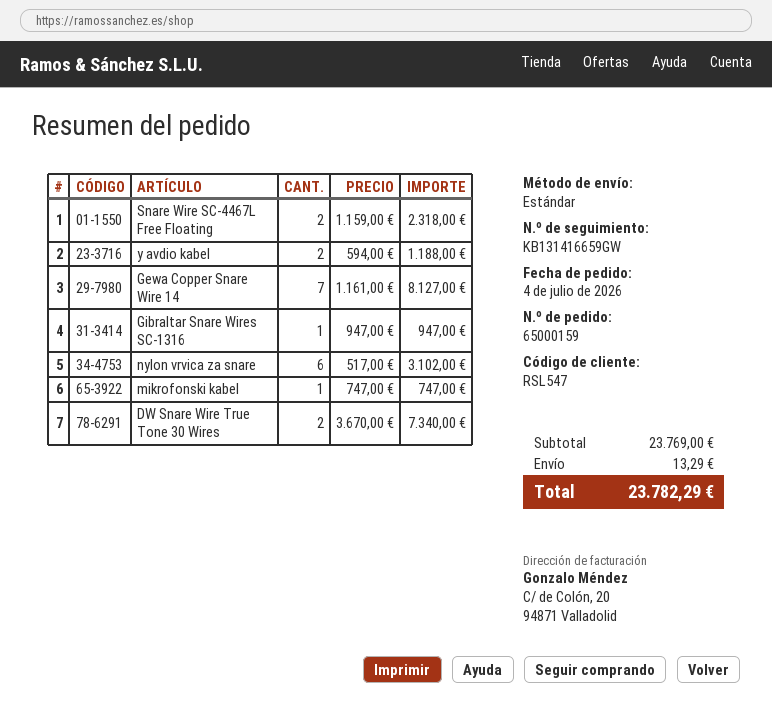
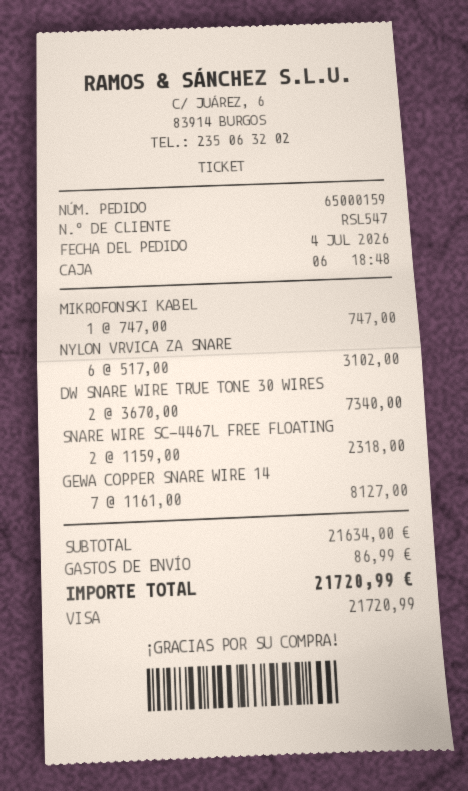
y avdio kabel: 2 x 594.00 = 1188.00 -> none
Gibraltar Snare Wires SC-1316: 1 x 947.00 = 947.00 -> none
subtotal: 23769.00 -> 21634.00
shipping: 13.29 -> 86.99
total: 23782.29 -> 21720.99

